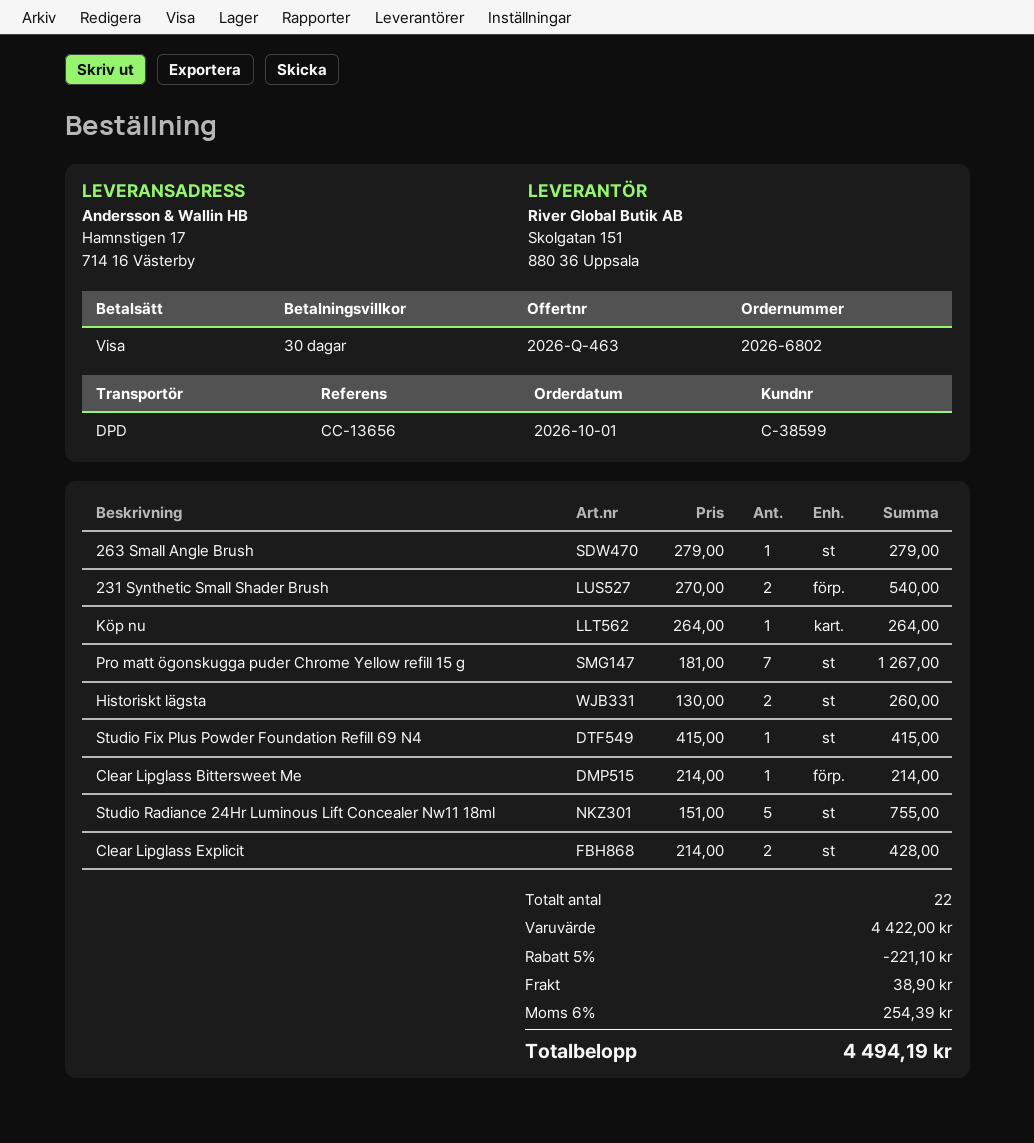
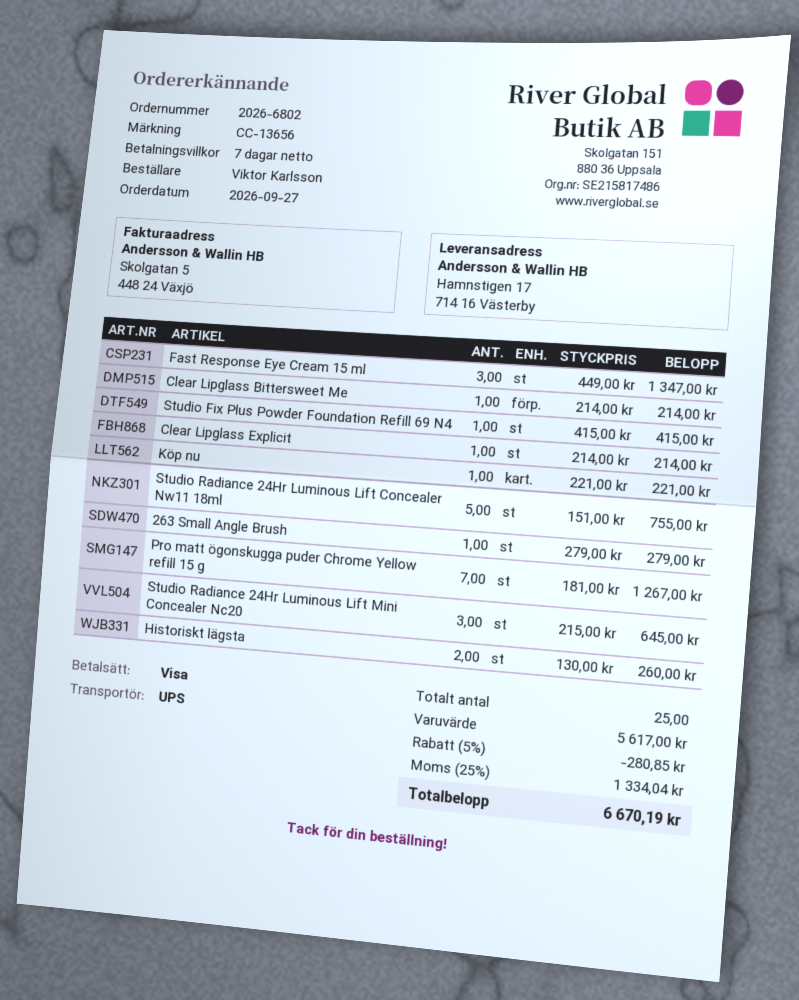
order date: 2026-10-01 -> 2026-09-27
payment terms: 30 days -> 7 days
shipping method: DPD -> UPS
231 Synthetic Small Shader Brush: 2 x 270.00 = 540.00 -> none
Köp nu: 1 x 264.00 = 264.00 -> 1 x 221.00 = 221.00
Clear Lipglass Explicit: 2 x 214.00 = 428.00 -> 1 x 214.00 = 214.00
Fast Response Eye Cream 15 ml: none -> 3 x 449.00 = 1347.00
Studio Radiance 24Hr Luminous Lift Mini Concealer Nc20: none -> 3 x 215.00 = 645.00
total quantity: 22 -> 25
subtotal: 4422.00 -> 5617.00
discount: 5% = 221.10 -> 5% = 280.85
shipping: 38.90 -> none
tax: 6% = 254.39 -> 25% = 1334.04
total: 4494.19 -> 6670.19

